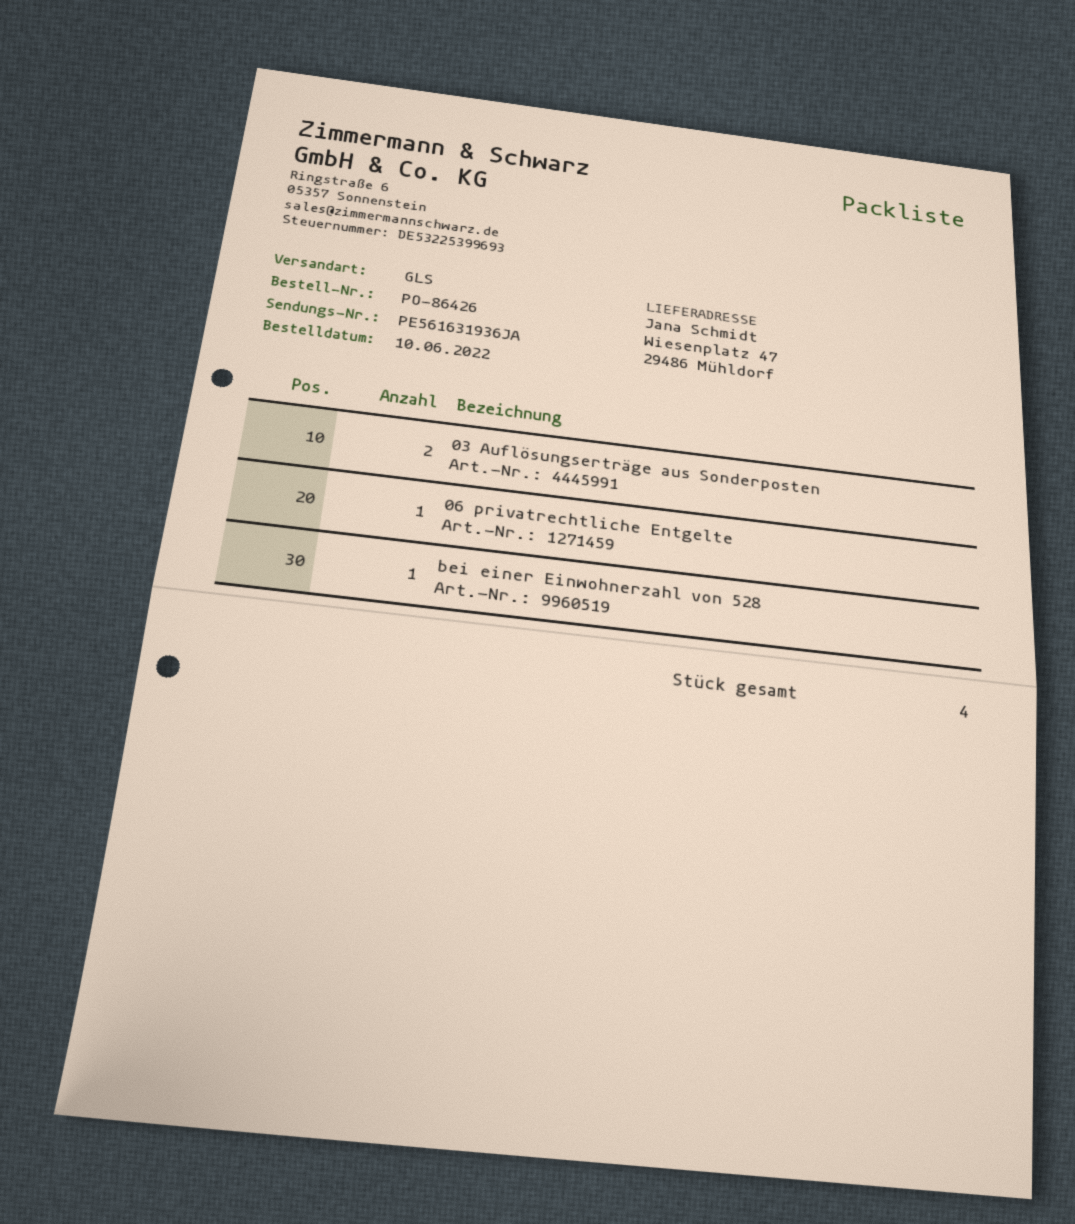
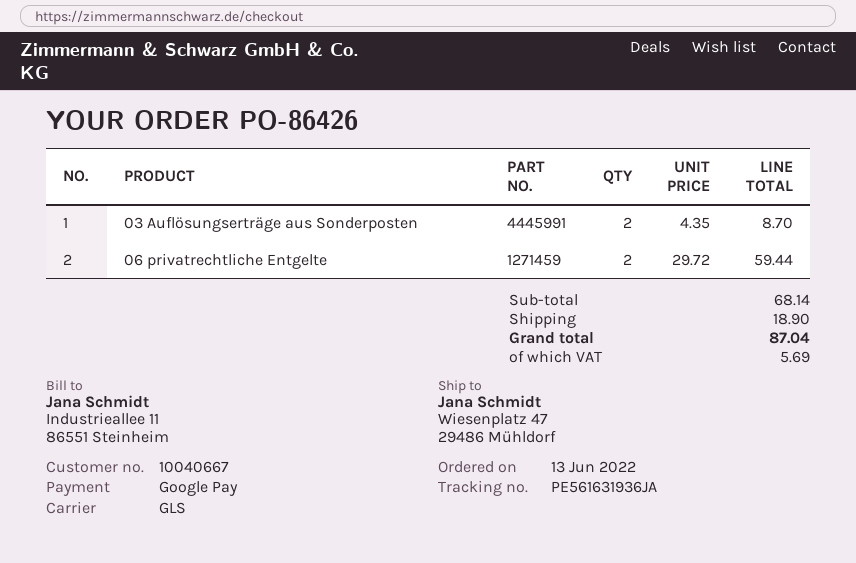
order date: 2022-06-10 -> 2022-06-13
06 privatrechtliche Entgelte: 1 -> 2
bei einer Einwohnerzahl von 528: 1 -> none

